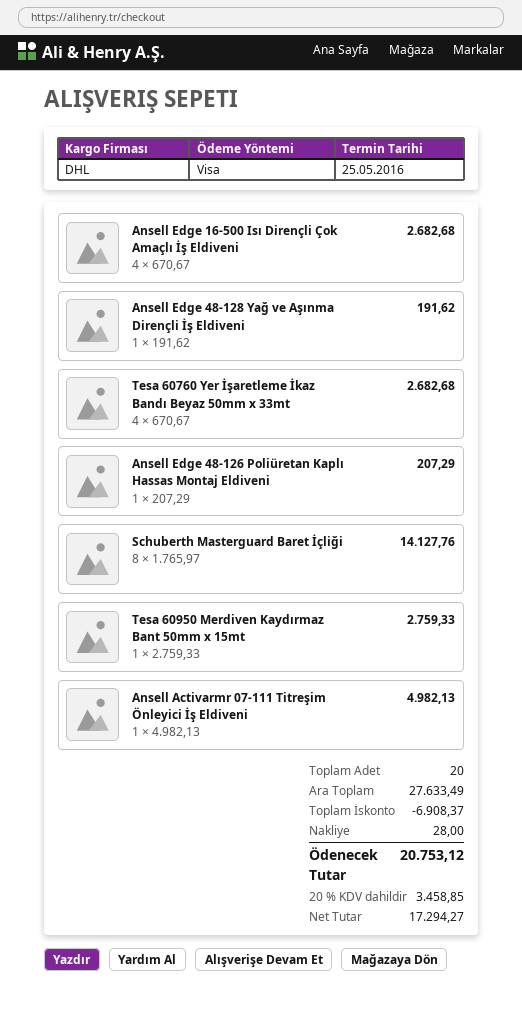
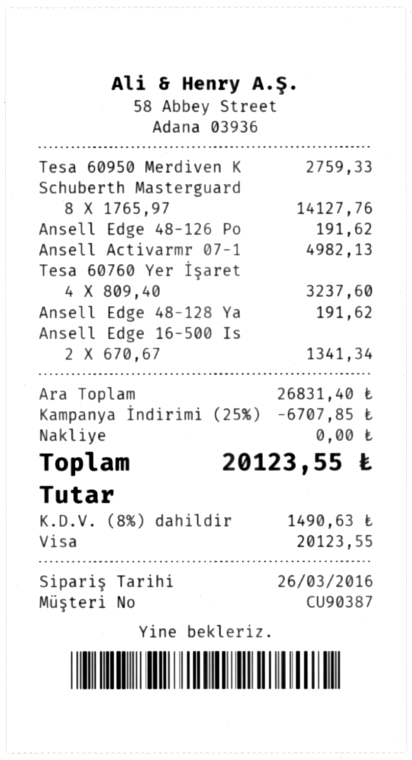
Ansell Edge 16-500 Isı Dirençli Çok Amaçlı İş Eldiveni: 4 x 670.67 = 2682.68 -> 2 x 670.67 = 1341.34
Tesa 60760 Yer İşaretleme İkaz Bandı Beyaz 50mm x 33mt: 4 x 670.67 = 2682.68 -> 4 x 809.40 = 3237.60
Ansell Edge 48-126 Poliüretan Kaplı Hassas Montaj Eldiveni: 1 x 207.29 = 207.29 -> 1 x 191.62 = 191.62
subtotal: 27633.49 -> 26831.40
discount: 6908.37 -> 6707.85
shipping: 28.00 -> 0.00
tax: 20% = 3458.85 -> 8% = 1490.63
total: 20753.12 -> 20123.55

